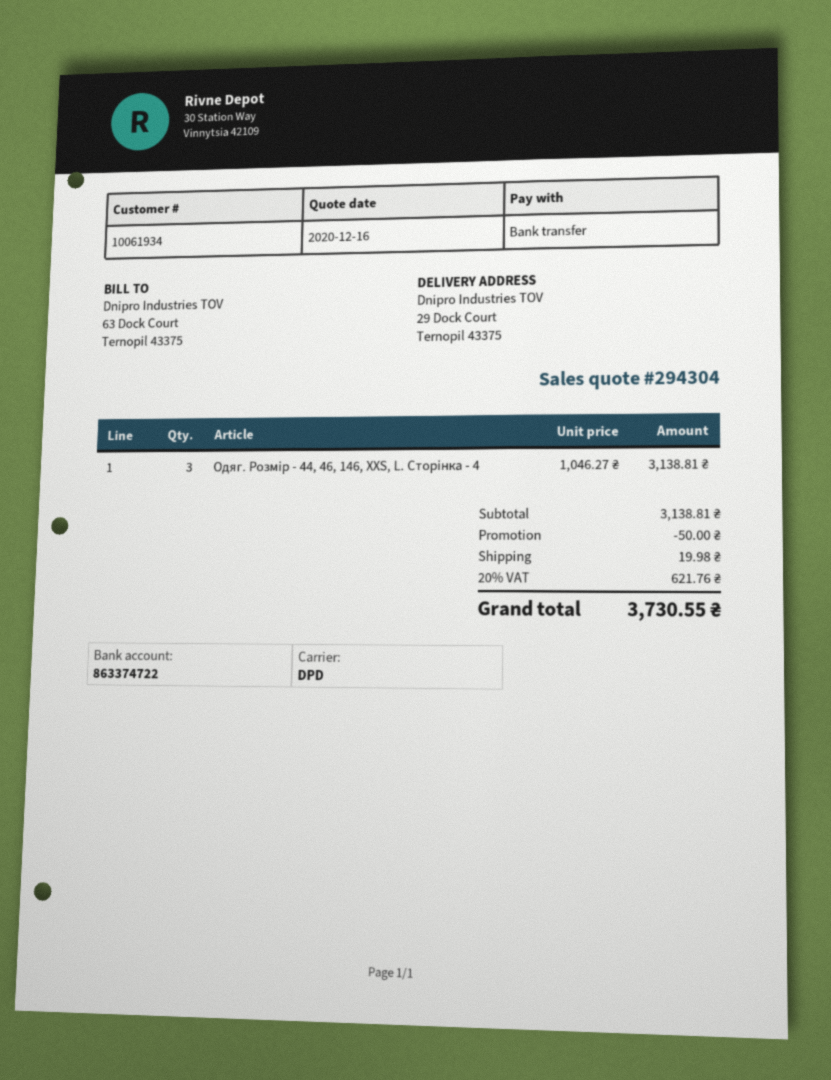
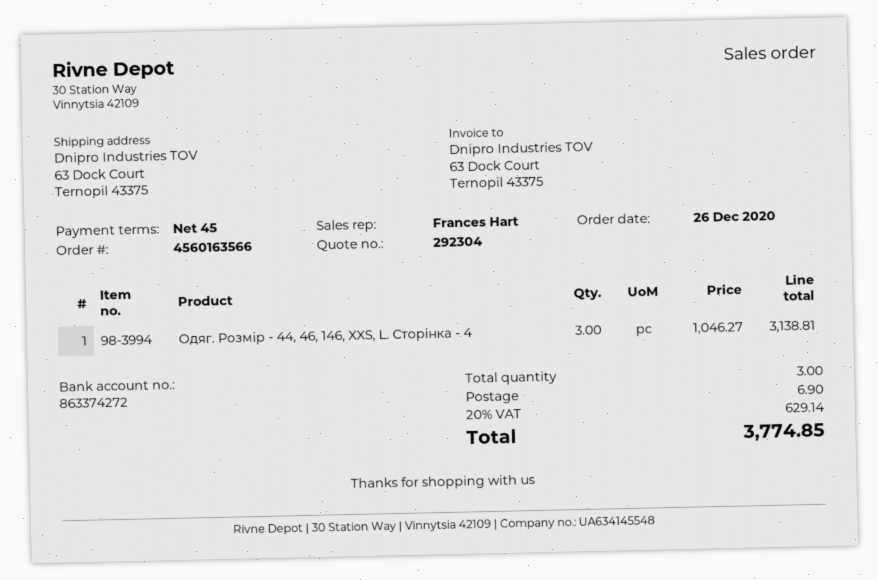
quote number: 294304 -> 292304
bank account: 863374722 -> 863374272
ship to: 29 Dock Court, Ternopil 43375 -> 63 Dock Court, Ternopil 43375
discount: 50.00 -> none
shipping: 19.98 -> 6.90
tax: 20% = 621.76 -> 20% = 629.14
total: 3730.55 -> 3774.85

